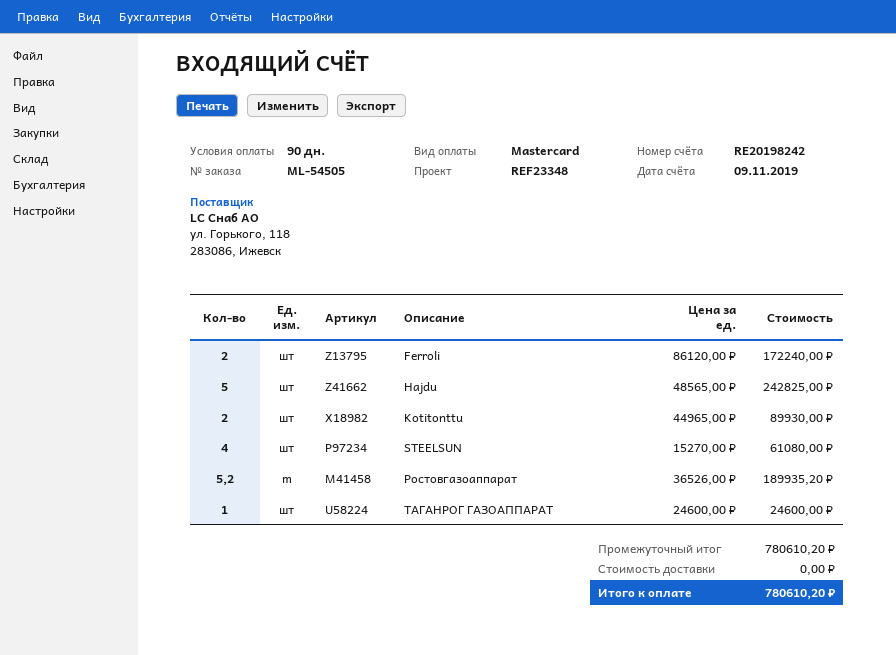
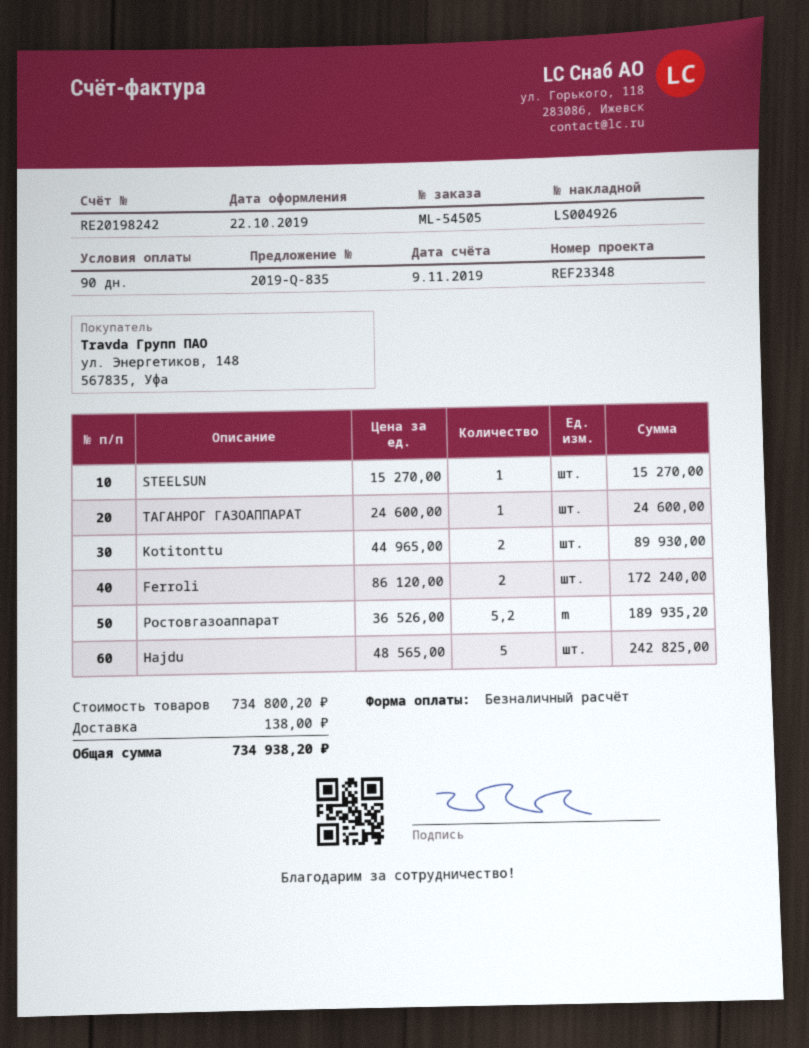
payment method: Mastercard -> bank transfer
STEELSUN: 4 x 15270.00 = 61080.00 -> 1 x 15270.00 = 15270.00
subtotal: 780610.20 -> 734800.20
shipping: 0.00 -> 138.00
total: 780610.20 -> 734938.20

